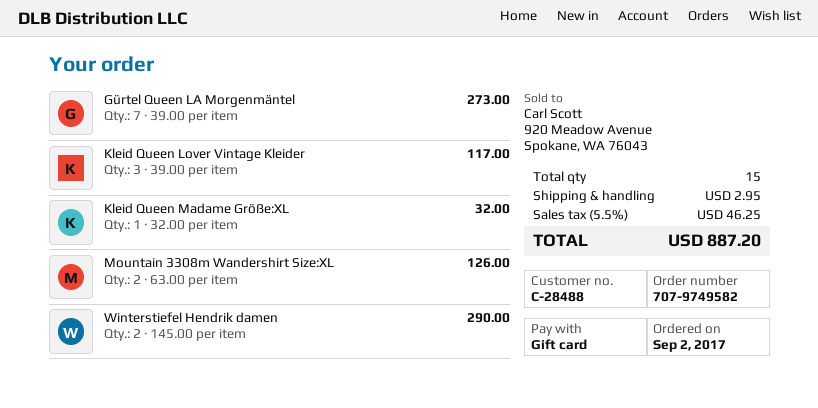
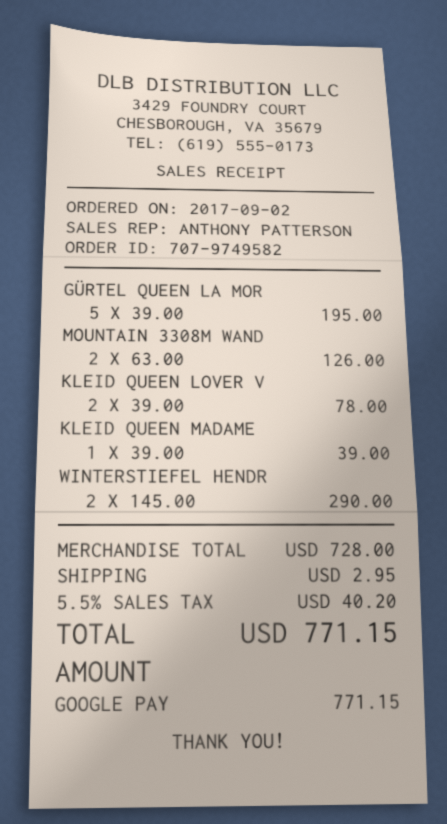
payment method: gift card -> Google Pay
Gürtel Queen LA Morgenmäntel: 7 x 39.00 = 273.00 -> 5 x 39.00 = 195.00
Kleid Queen Lover Vintage Kleider: 3 x 39.00 = 117.00 -> 2 x 39.00 = 78.00
Kleid Queen Madame Größe:XL: 1 x 32.00 = 32.00 -> 1 x 39.00 = 39.00
tax: 5.5% = 46.25 -> 5.5% = 40.20
total: 887.20 -> 771.15

